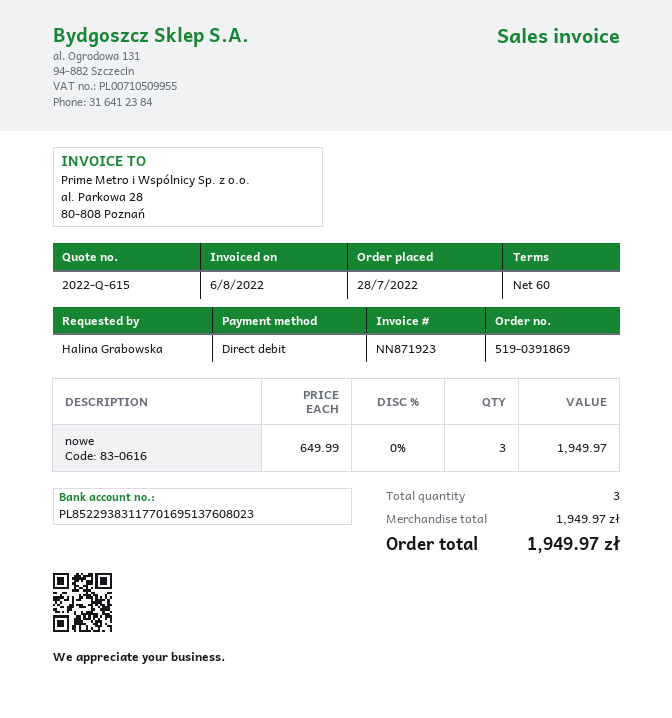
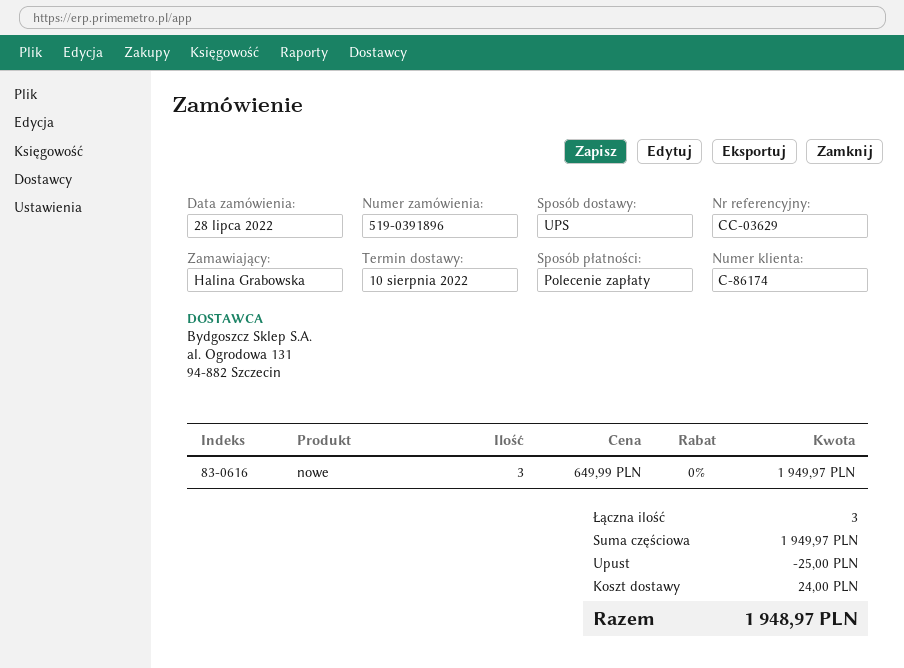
order number: 519-0391869 -> 519-0391896
discount: none -> 25.00
shipping: none -> 24.00
total: 1949.97 -> 1948.97

